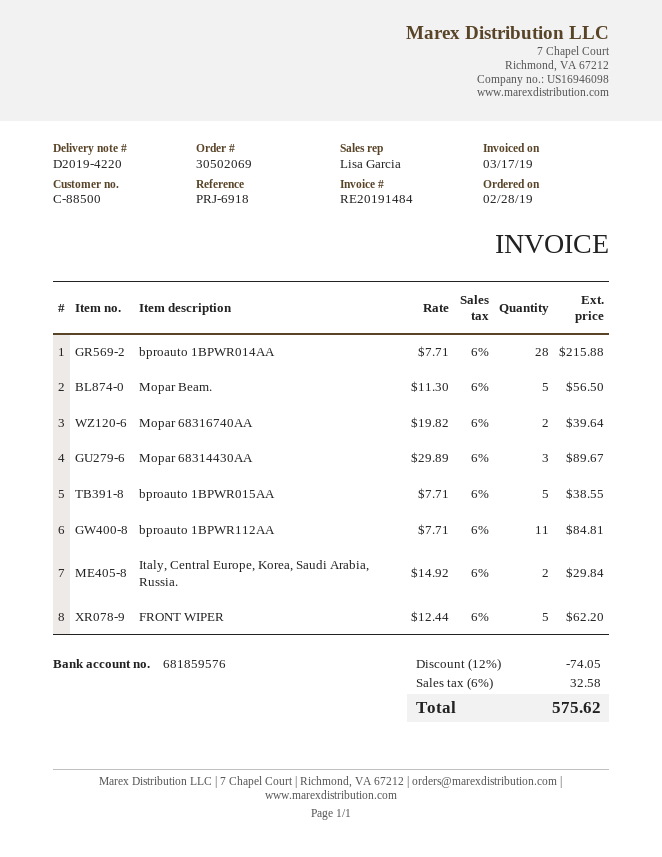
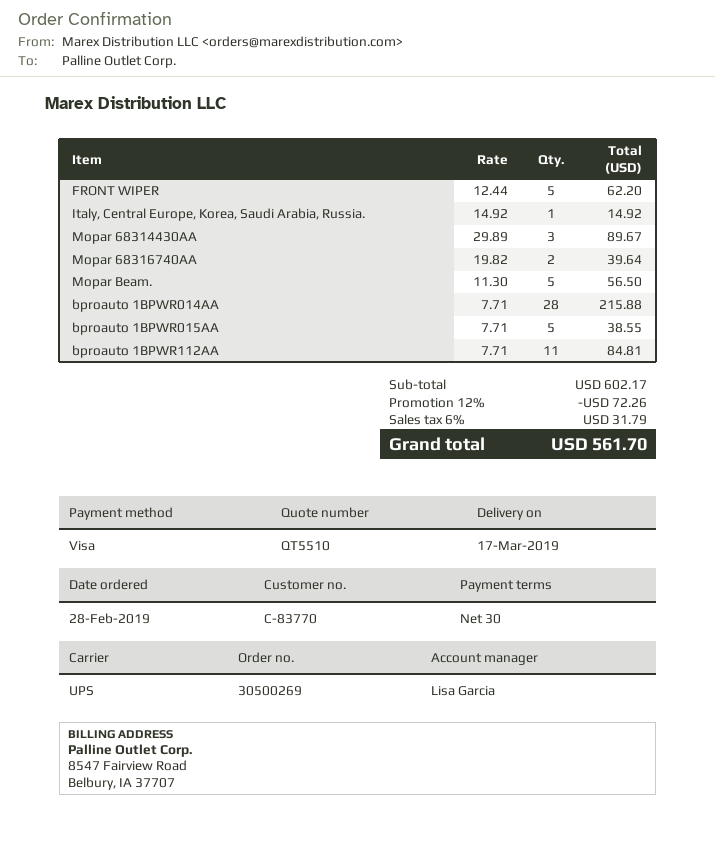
order number: 30502069 -> 30500269
customer number: C-88500 -> C-83770
Italy, Central Europe, Korea, Saudi Arabia, Russia.: 2 x 14.92 = 29.84 -> 1 x 14.92 = 14.92
discount: 12% = 74.05 -> 12% = 72.26
tax: 6% = 32.58 -> 6% = 31.79
total: 575.62 -> 561.70

